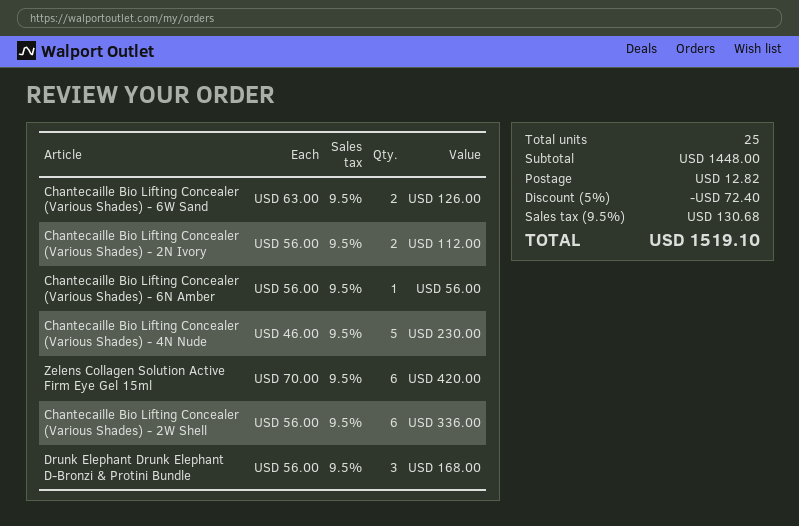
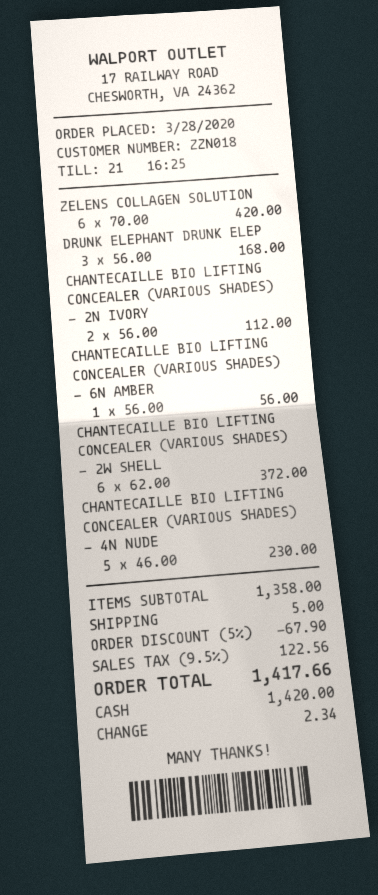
Chantecaille Bio Lifting Concealer (Various Shades) - 6W Sand: 2 x 63.00 = 126.00 -> none
Chantecaille Bio Lifting Concealer (Various Shades) - 2W Shell: 6 x 56.00 = 336.00 -> 6 x 62.00 = 372.00
subtotal: 1448.00 -> 1358.00
discount: 5% = 72.40 -> 5% = 67.90
shipping: 12.82 -> 5.00
tax: 9.5% = 130.68 -> 9.5% = 122.56
total: 1519.10 -> 1417.66

